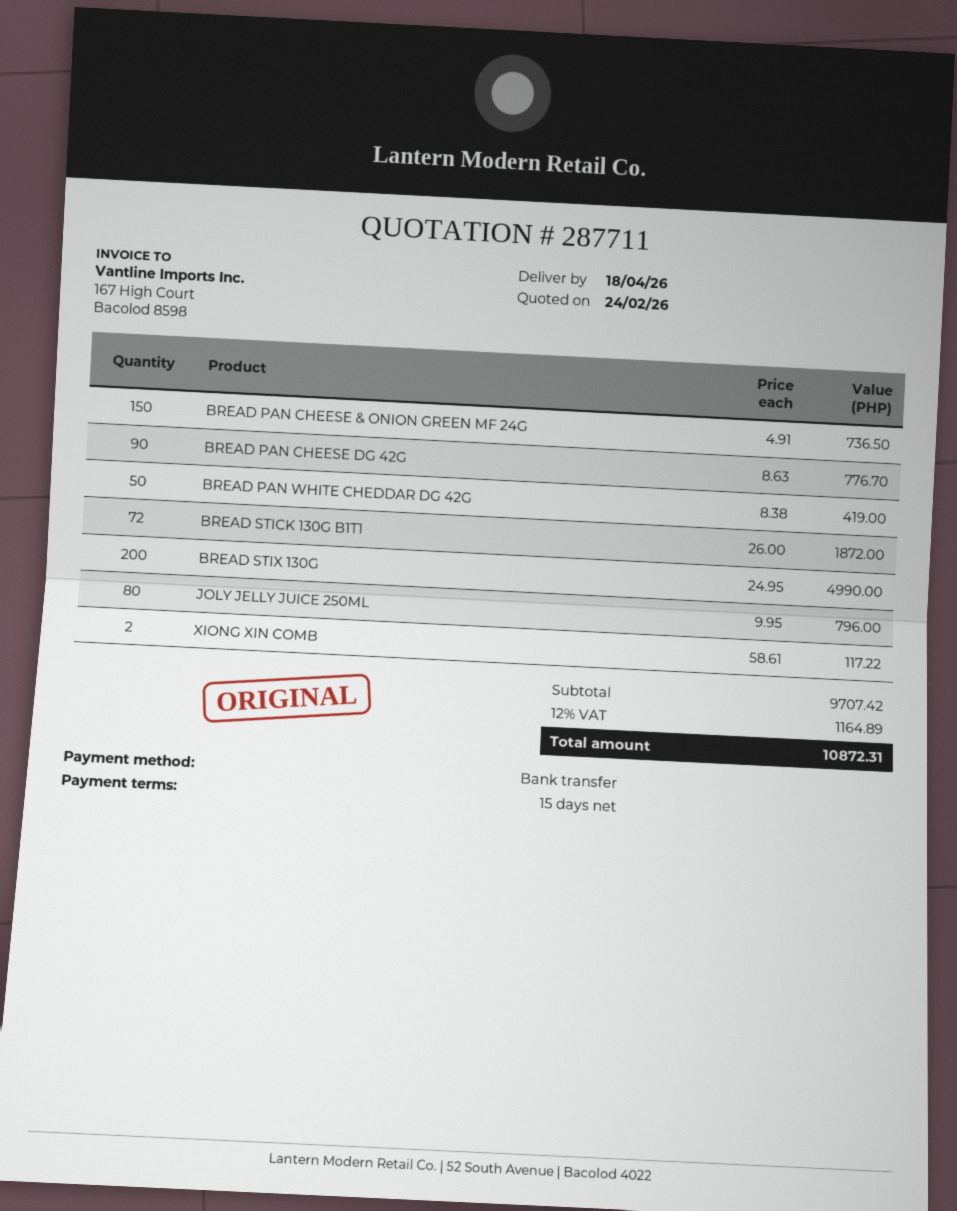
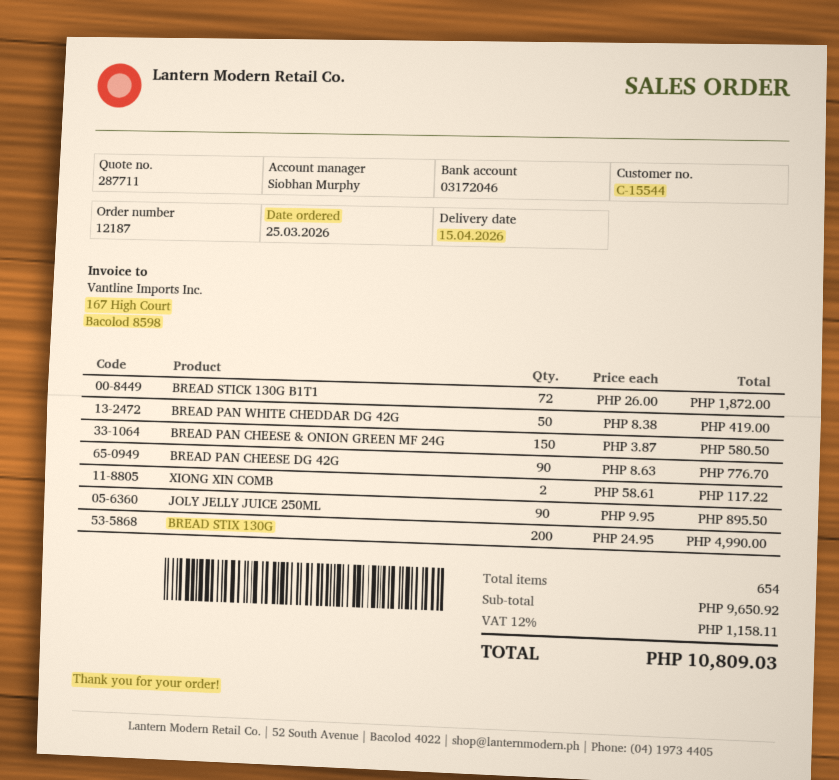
delivery date: 2026-04-18 -> 2026-04-15
BREAD PAN CHEESE & ONION GREEN MF 24G: 150 x 4.91 = 736.50 -> 150 x 3.87 = 580.50
JOLY JELLY JUICE 250ML: 80 x 9.95 = 796.00 -> 90 x 9.95 = 895.50
subtotal: 9707.42 -> 9650.92
tax: 12% = 1164.89 -> 12% = 1158.11
total: 10872.31 -> 10809.03

